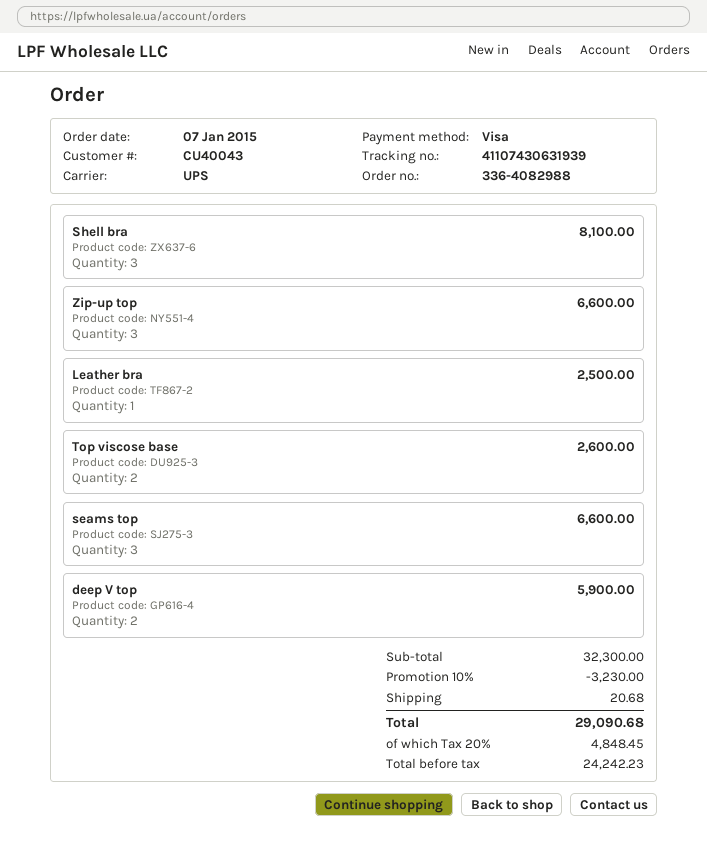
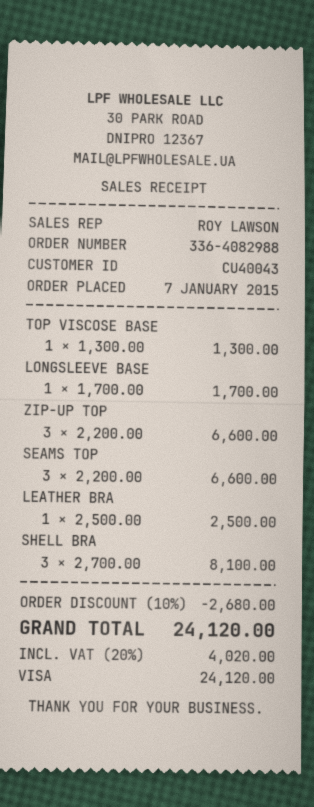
Top viscose base: 2 for 2600.00 -> 1 for 1300.00
deep V top: 2 for 5900.00 -> none
LONGSLEEVE BASE: none -> 1 for 1700.00
discount: 10% = 3230.00 -> 10% = 2680.00
shipping: 20.68 -> none
tax: 20% = 4848.45 -> 20% = 4020.00
total: 29090.68 -> 24120.00

